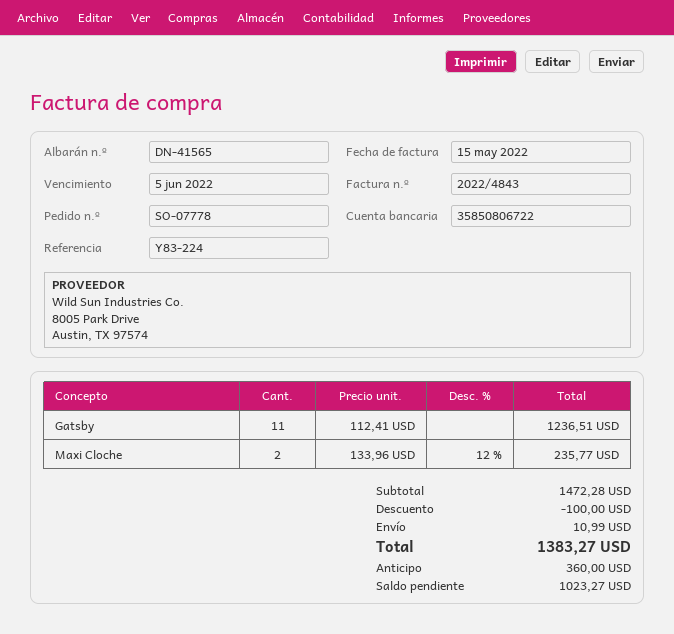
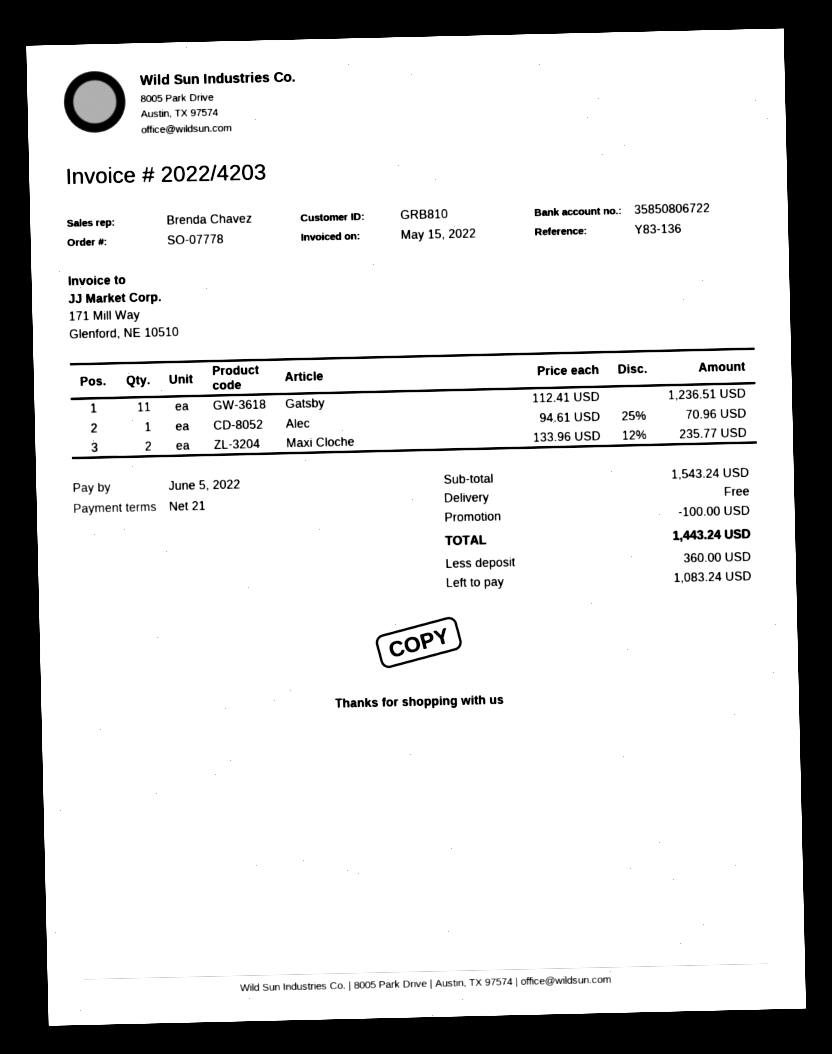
invoice number: 2022/4843 -> 2022/4203
reference: Y83-224 -> Y83-136
Alec: none -> 1 x 94.61 - 25% = 70.96
subtotal: 1472.28 -> 1543.24
shipping: 10.99 -> 0.00
total: 1383.27 -> 1443.24
balance: 1023.27 -> 1083.24

